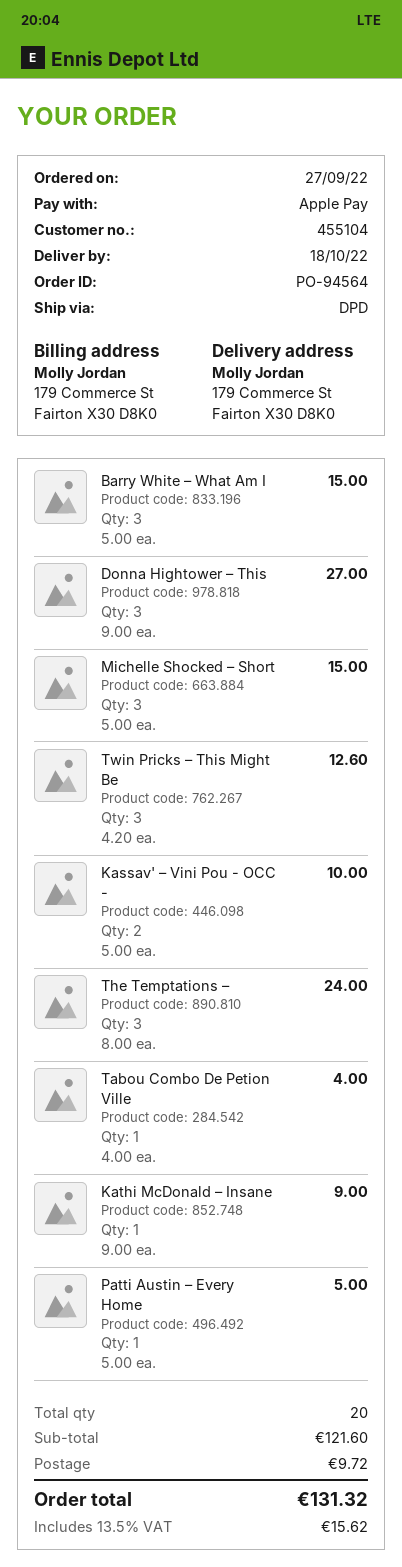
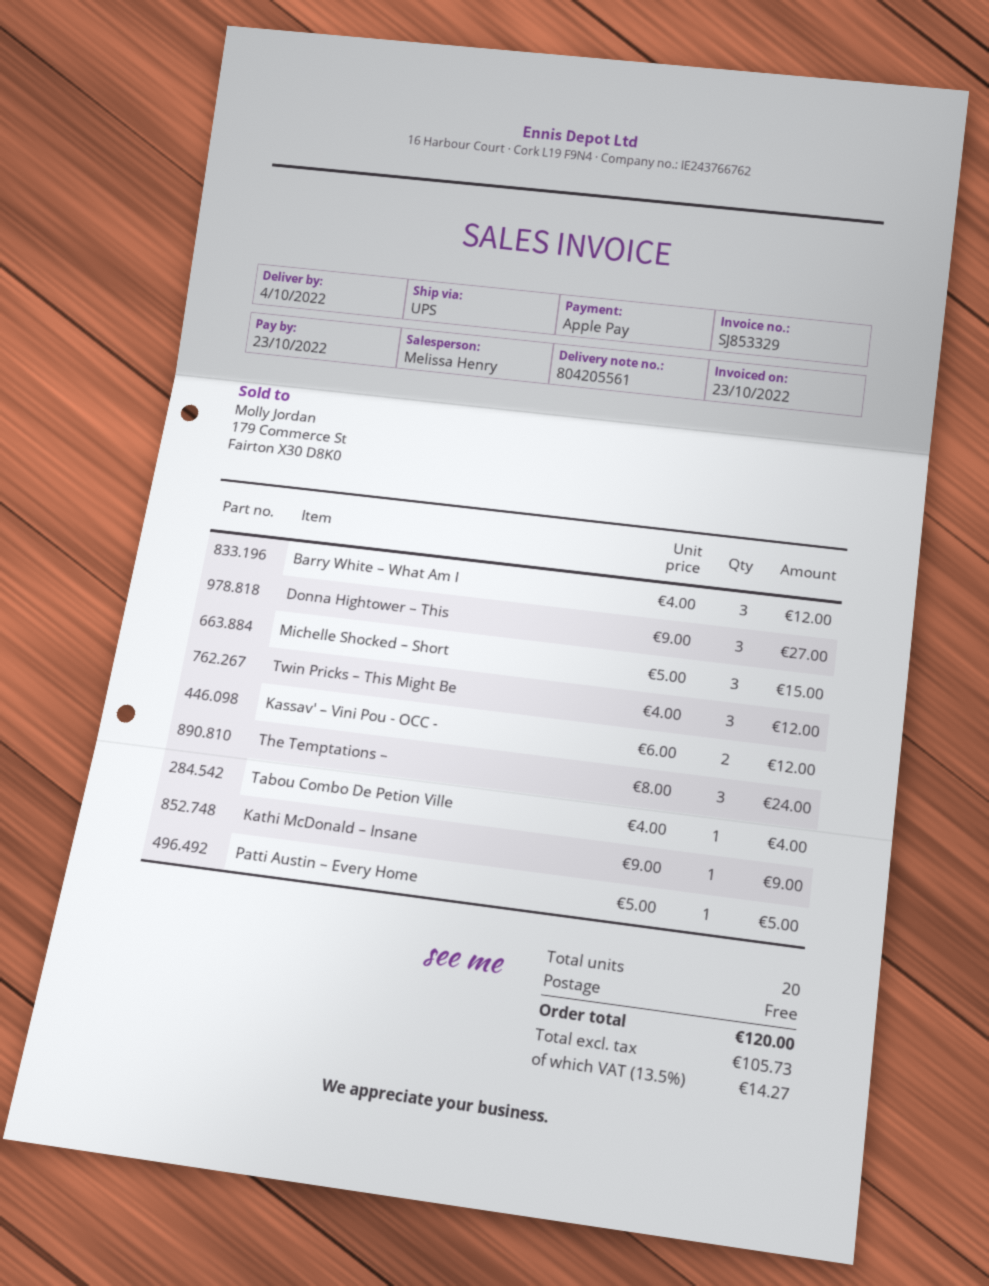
delivery date: 2022-10-18 -> 2022-10-04
shipping method: DPD -> UPS
Barry White – What Am I: 3 x 5.00 = 15.00 -> 3 x 4.00 = 12.00
Twin Pricks – This Might Be: 3 x 4.20 = 12.60 -> 3 x 4.00 = 12.00
Kassav' – Vini Pou - OCC -: 2 x 5.00 = 10.00 -> 2 x 6.00 = 12.00
shipping: 9.72 -> 0.00
tax: 13.5% = 15.62 -> 13.5% = 14.27
total: 131.32 -> 120.00

